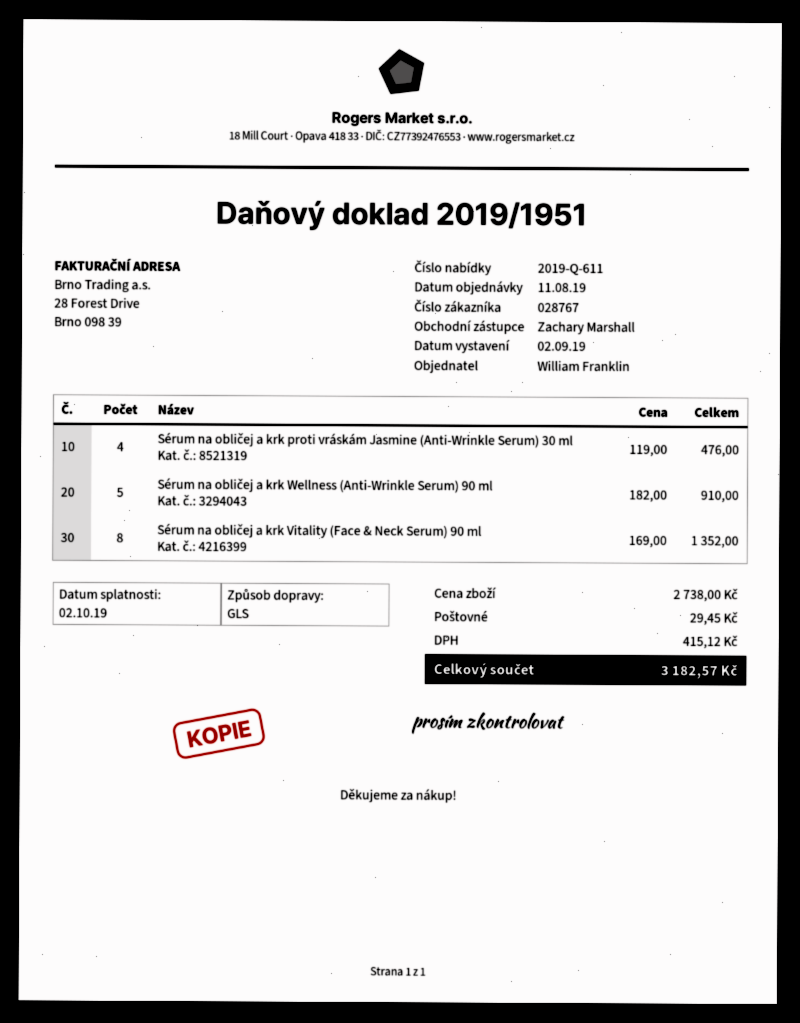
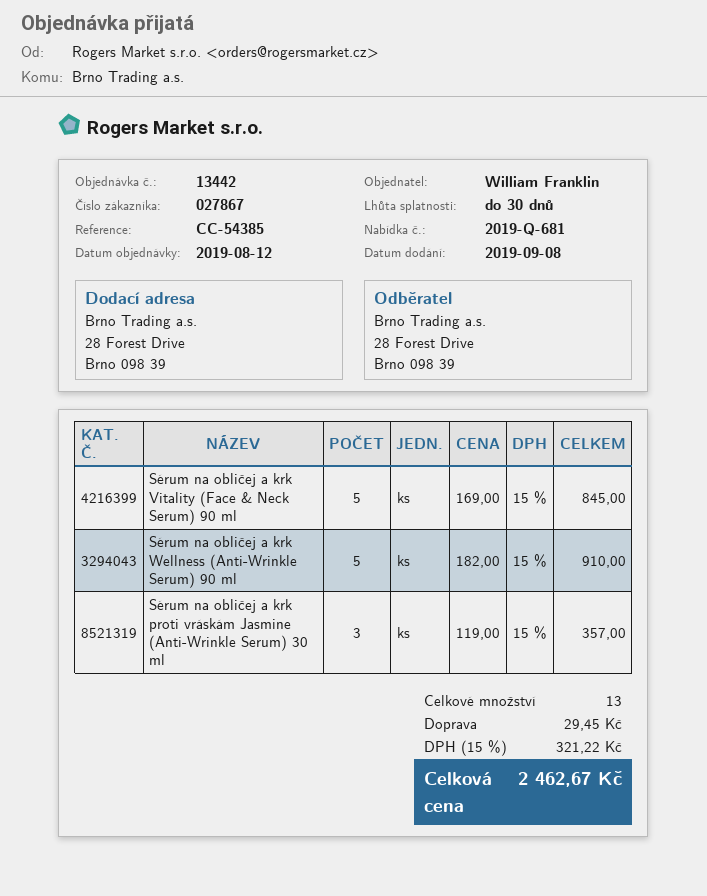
quote number: 2019-Q-611 -> 2019-Q-681
order date: 2019-08-11 -> 2019-08-12
customer number: 028767 -> 027867
Sérum na obličej a krk proti vráskám Jasmine (Anti-Wrinkle Serum) 30 ml: 4 x 119.00 = 476.00 -> 3 x 119.00 = 357.00
Sérum na obličej a krk Vitality (Face & Neck Serum) 90 ml: 8 x 169.00 = 1352.00 -> 5 x 169.00 = 845.00
tax: 415.12 -> 321.22
total: 3182.57 -> 2462.67

